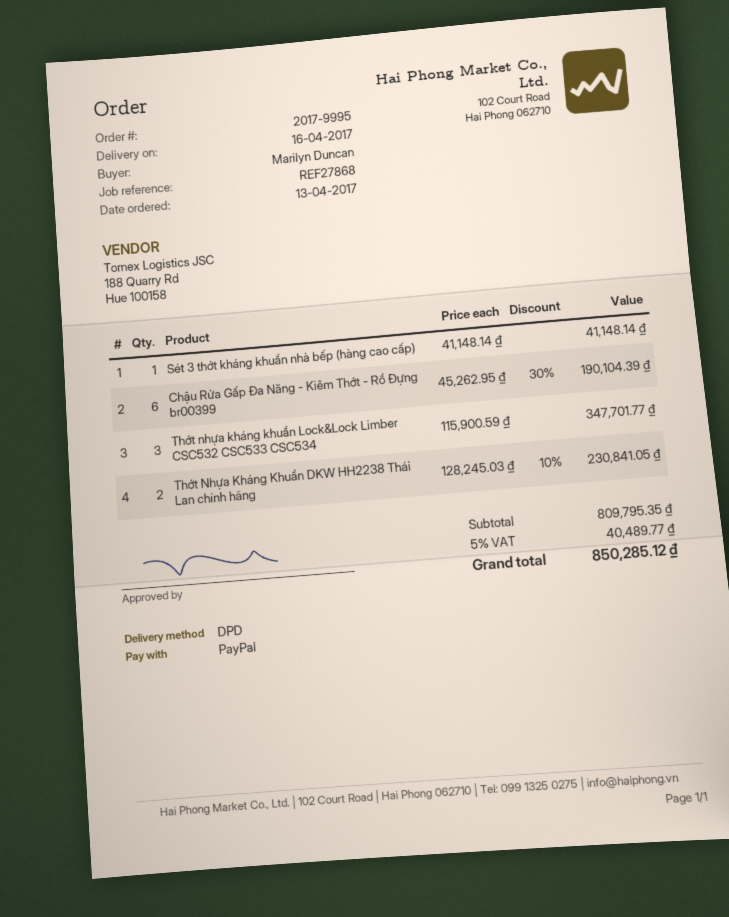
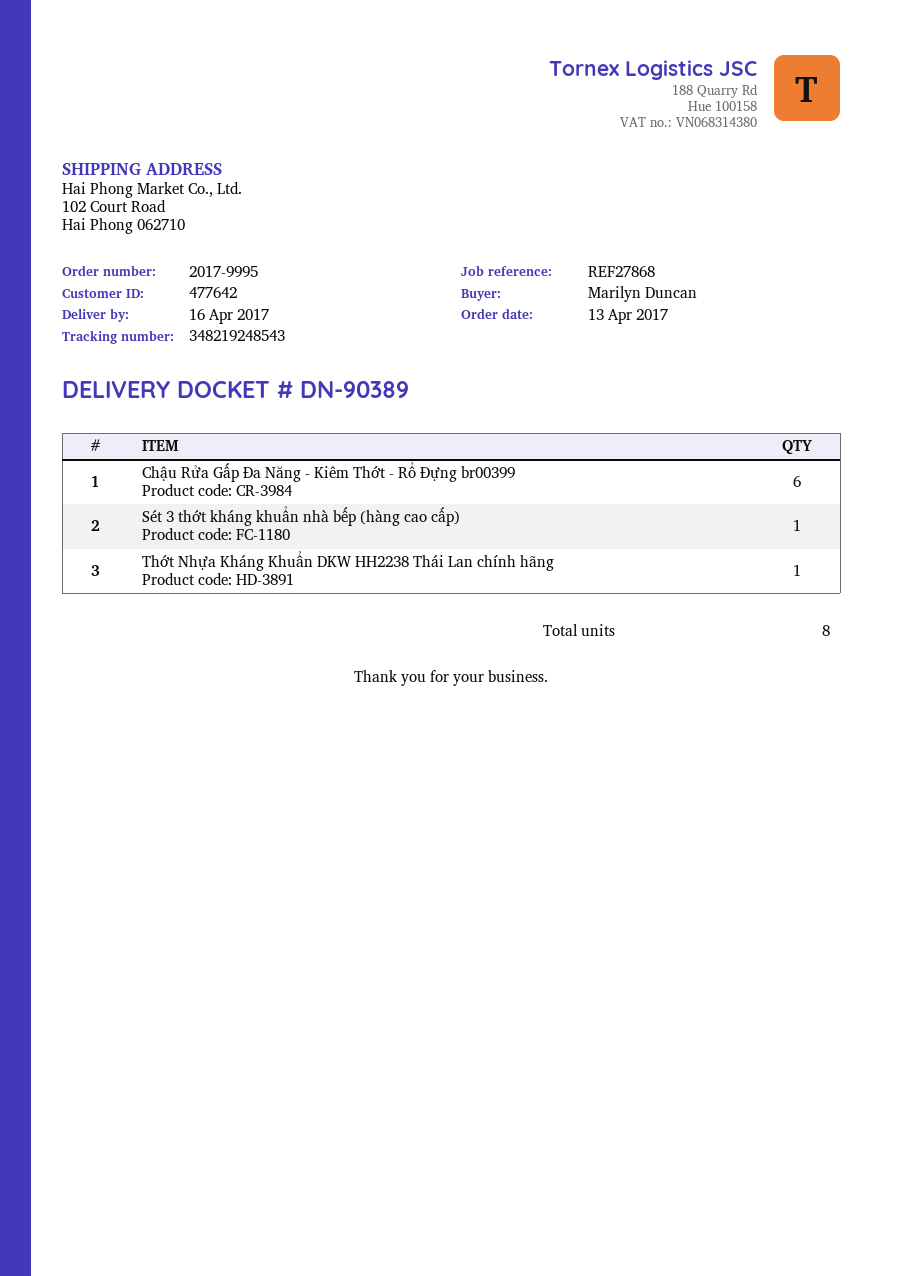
Thớt nhựa kháng khuẩn Lock&Lock Limber CSC532 CSC533 CSC534: 3 -> none
Thớt Nhựa Kháng Khuẩn DKW HH2238 Thái Lan chính hãng: 2 -> 1

